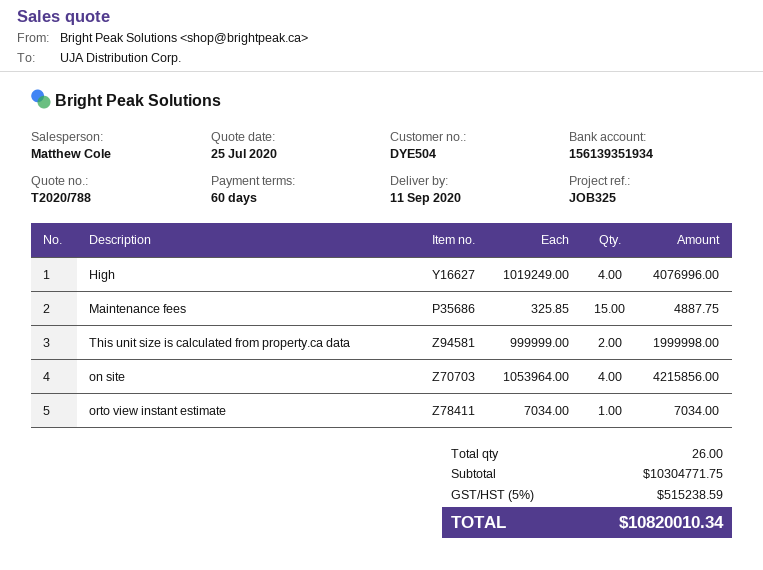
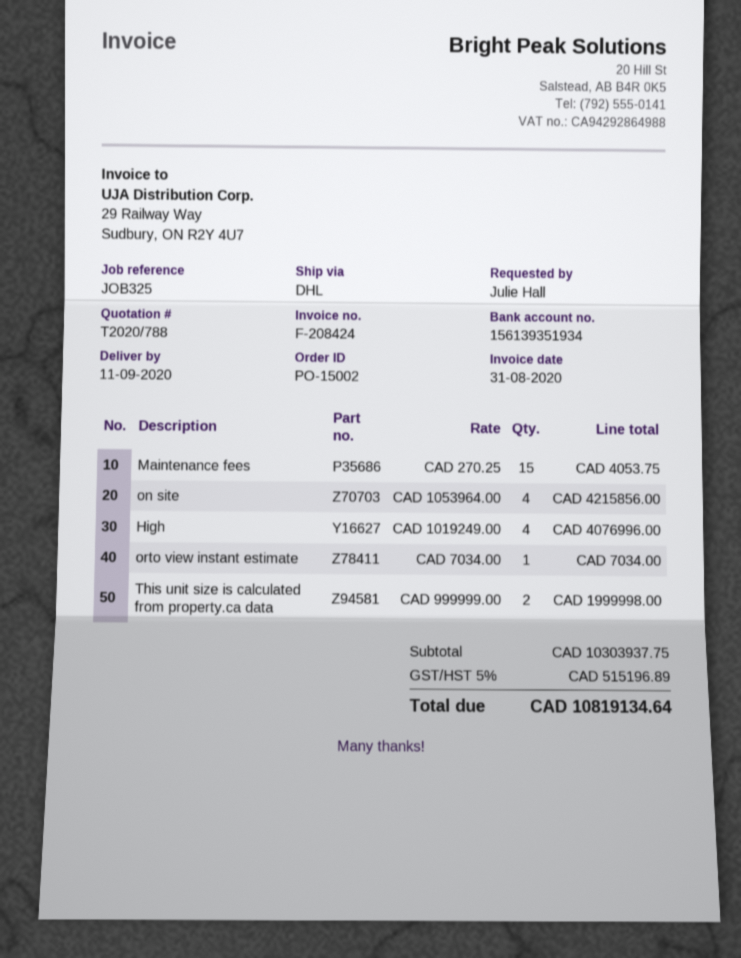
Maintenance fees: 15 x 325.85 = 4887.75 -> 15 x 270.25 = 4053.75
subtotal: 10304771.75 -> 10303937.75
tax: 5% = 515238.59 -> 5% = 515196.89
total: 10820010.34 -> 10819134.64

